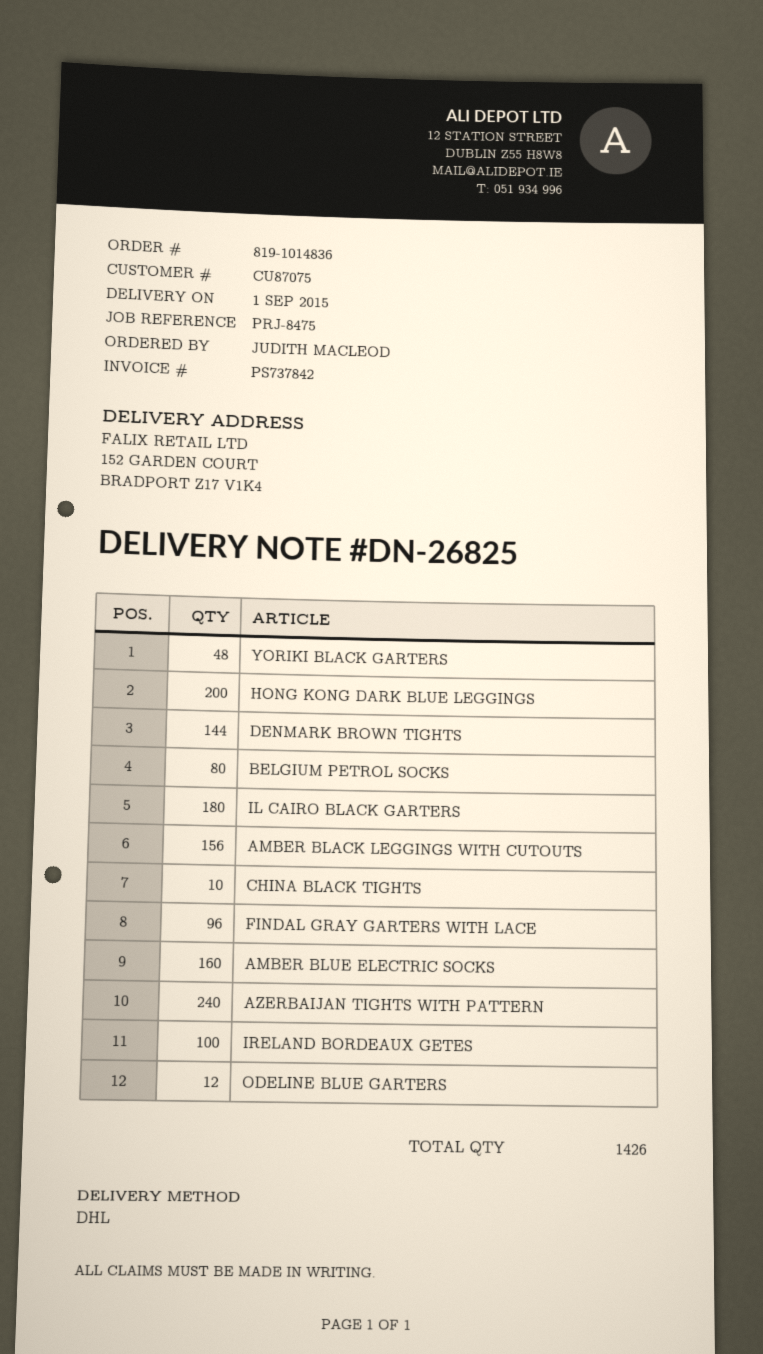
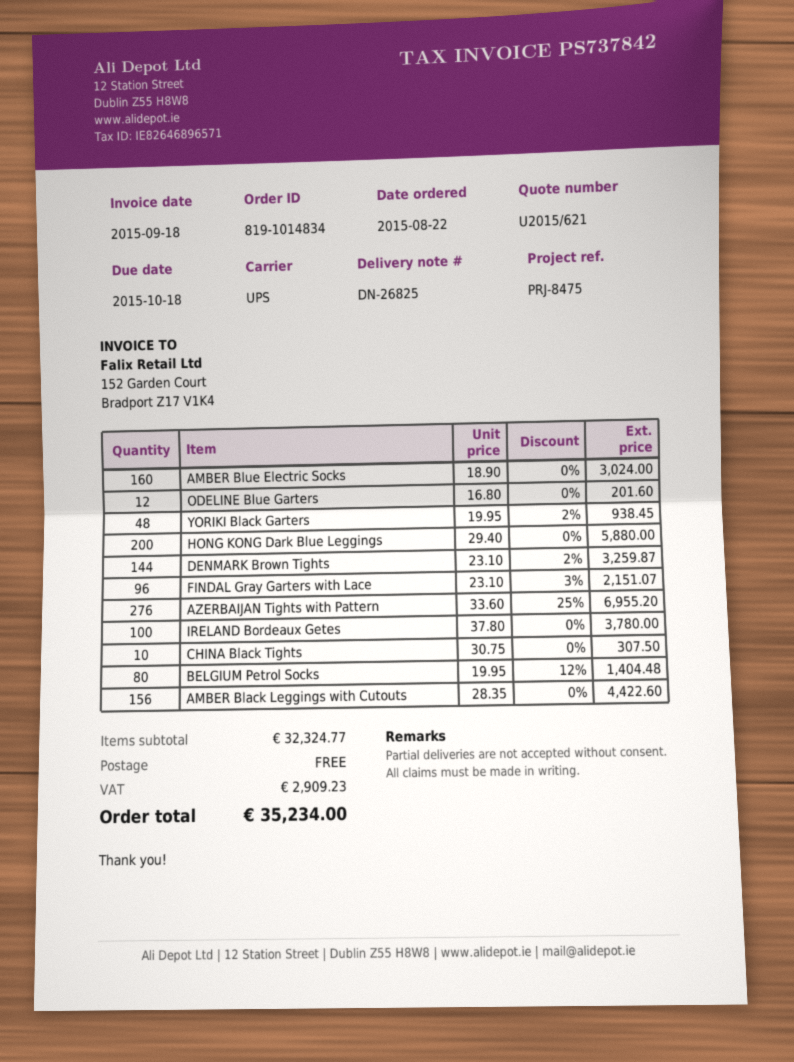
order number: 819-1014836 -> 819-1014834
shipping method: DHL -> UPS
IL CAIRO BLACK GARTERS: 180 -> none
AZERBAIJAN TIGHTS WITH PATTERN: 240 -> 276

